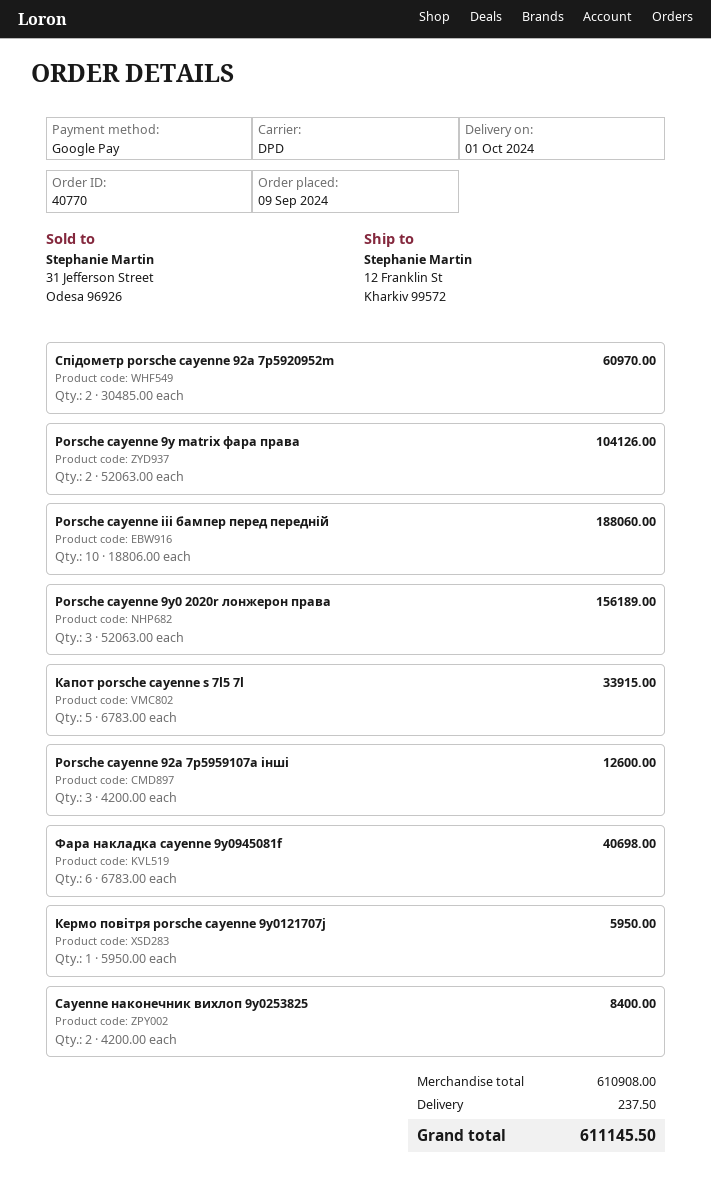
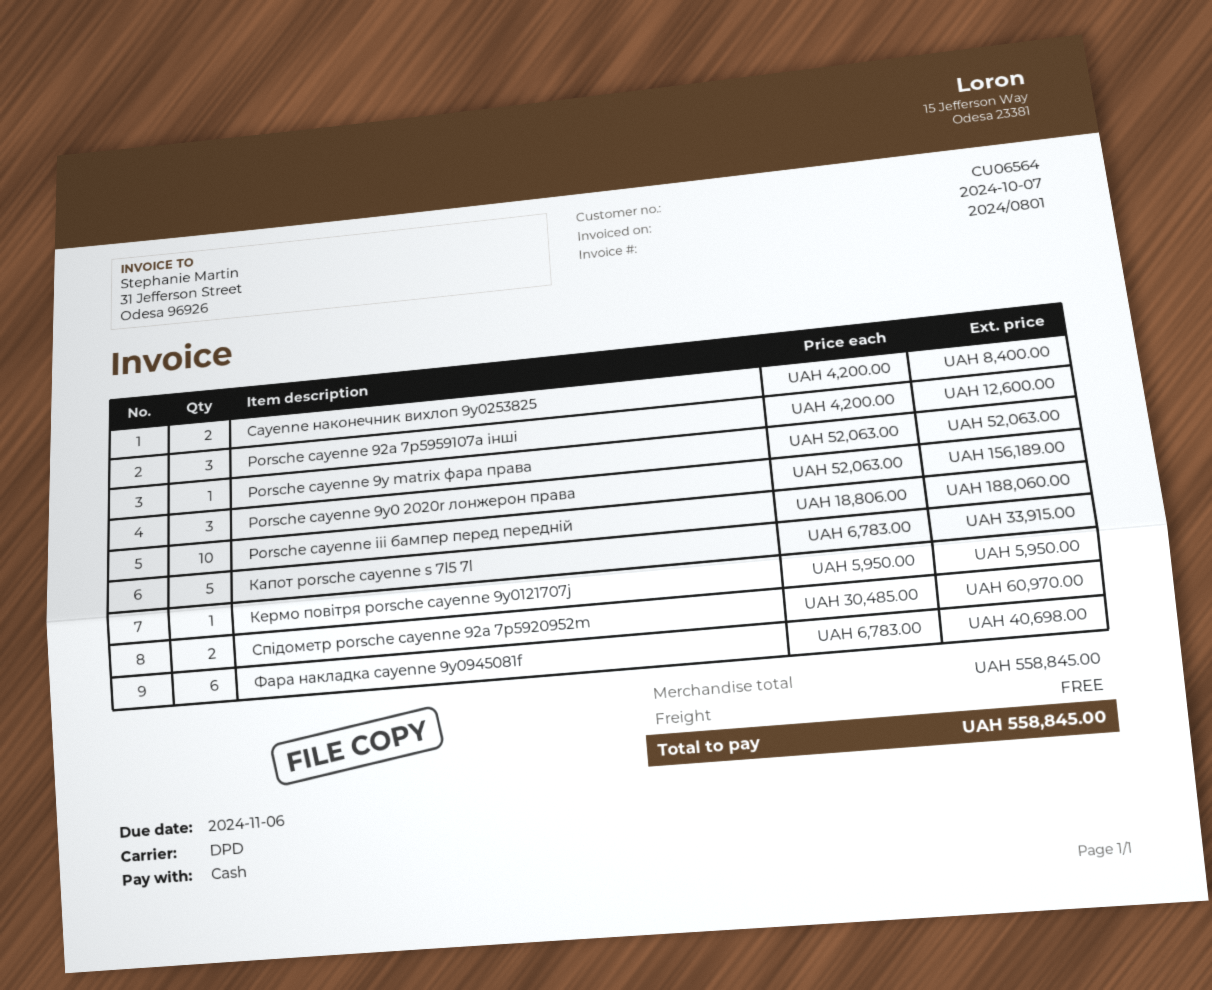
payment method: Google Pay -> cash
Porsche cayenne 9y matrix фара права: 2 x 52063.00 = 104126.00 -> 1 x 52063.00 = 52063.00
subtotal: 610908.00 -> 558845.00
shipping: 237.50 -> 0.00
total: 611145.50 -> 558845.00

